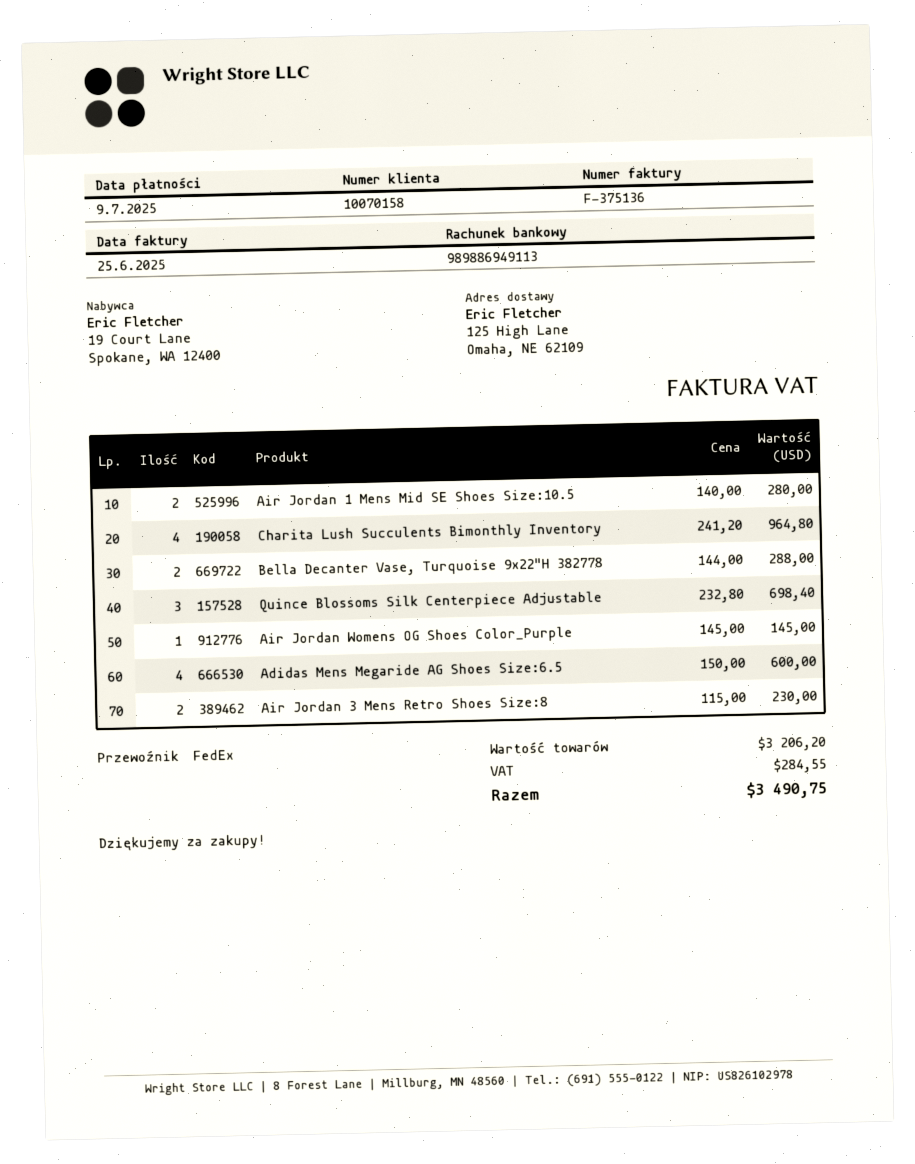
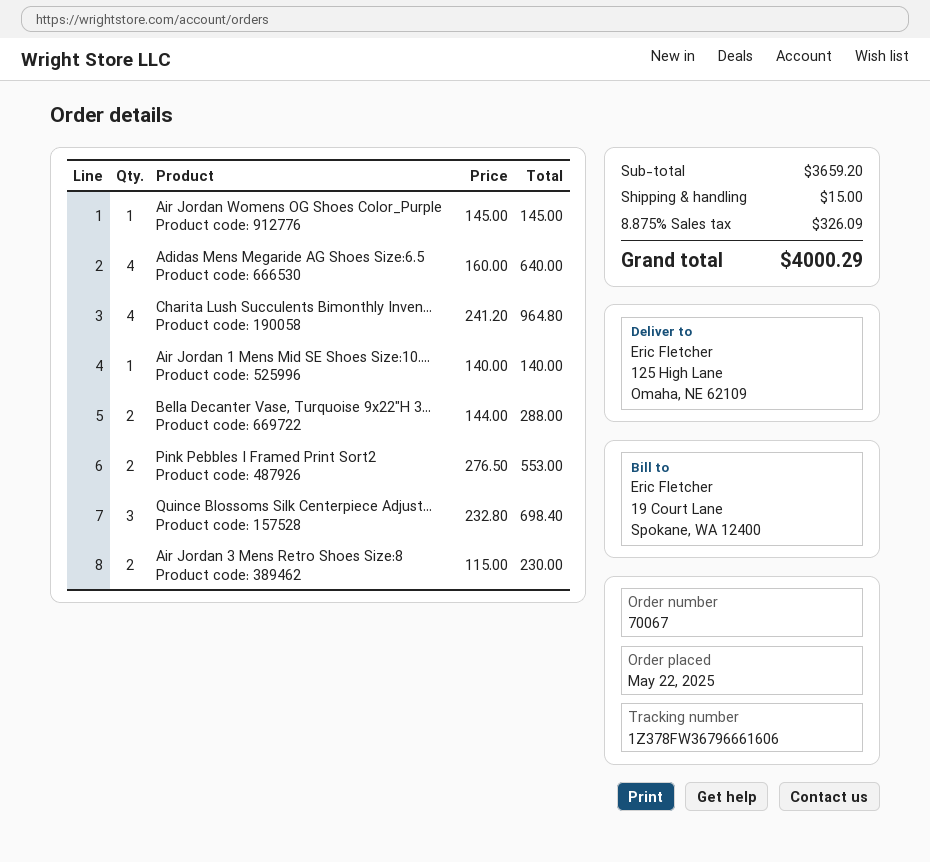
Air Jordan 1 Mens Mid SE Shoes Size:10.5: 2 x 140.00 = 280.00 -> 1 x 140.00 = 140.00
Adidas Mens Megaride AG Shoes Size:6.5: 4 x 150.00 = 600.00 -> 4 x 160.00 = 640.00
Pink Pebbles I Framed Print Sort2: none -> 2 x 276.50 = 553.00
subtotal: 3206.20 -> 3659.20
shipping: none -> 15.00
tax: 284.55 -> 326.09
total: 3490.75 -> 4000.29

